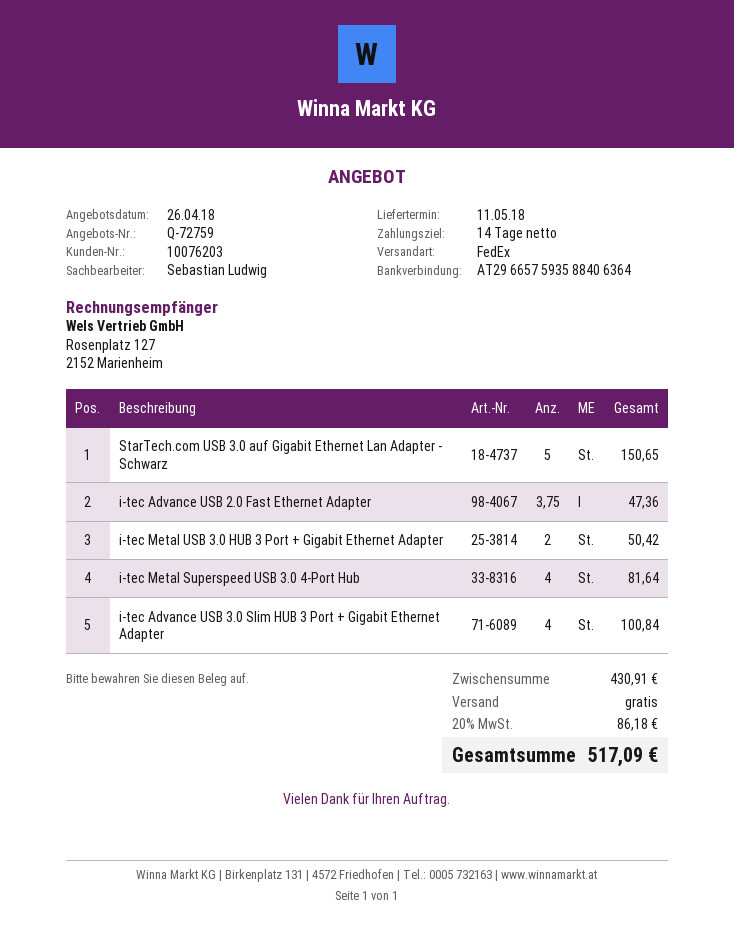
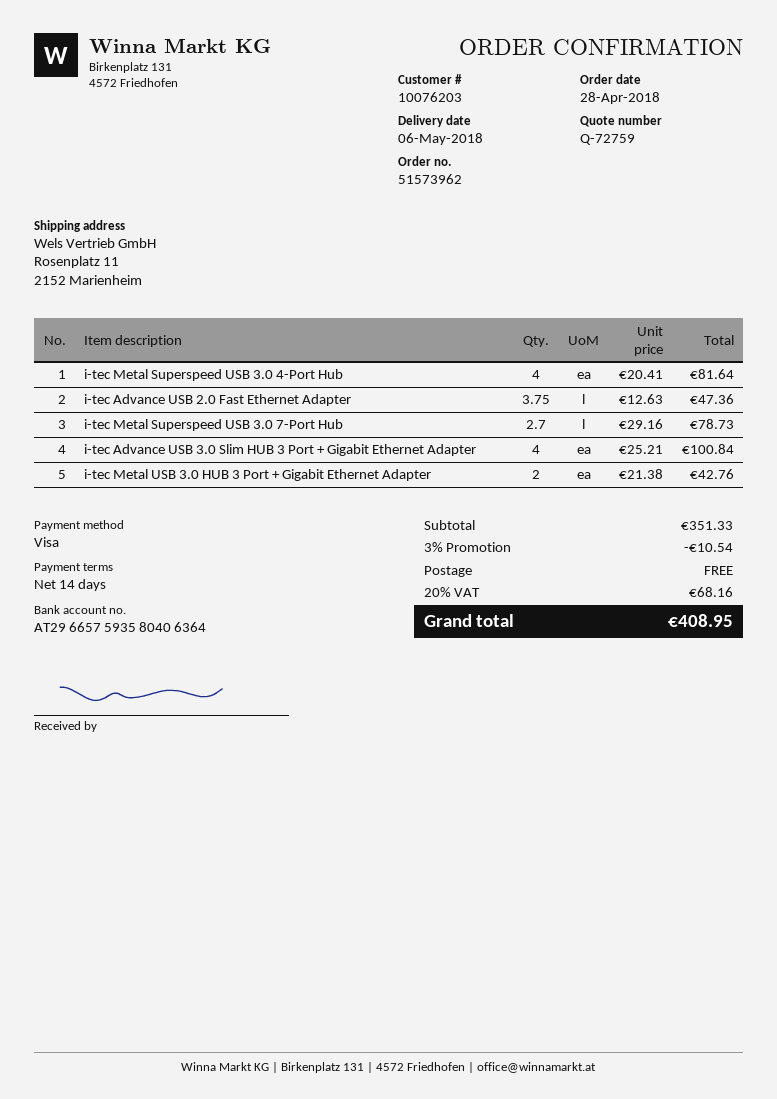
delivery date: 2018-05-11 -> 2018-05-06
bank account: AT296657593588406364 -> AT296657593580406364
StarTech.com USB 3.0 auf Gigabit Ethernet Lan Adapter - Schwarz: 5 for 150.65 -> none
i-tec Metal USB 3.0 HUB 3 Port + Gigabit Ethernet Adapter: 2 for 50.42 -> 2 for 42.76
i-tec Metal Superspeed USB 3.0 7-Port Hub: none -> 2.7 for 78.73
subtotal: 430.91 -> 351.33
discount: none -> 3% = 10.54
tax: 20% = 86.18 -> 20% = 68.16
total: 517.09 -> 408.95

